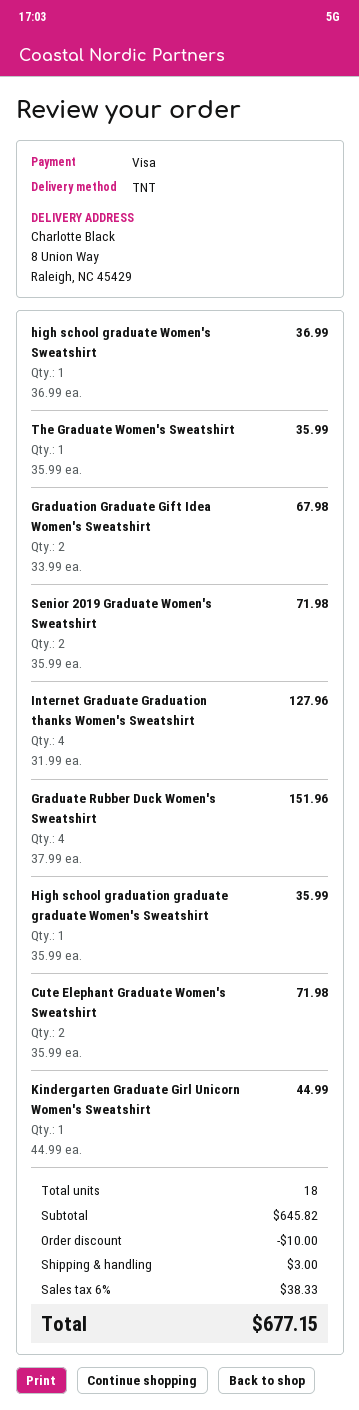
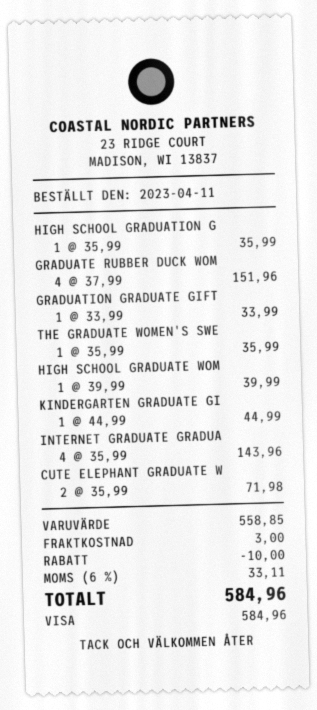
high school graduate Women's Sweatshirt: 1 x 36.99 = 36.99 -> 1 x 39.99 = 39.99
Graduation Graduate Gift Idea Women's Sweatshirt: 2 x 33.99 = 67.98 -> 1 x 33.99 = 33.99
Senior 2019 Graduate Women's Sweatshirt: 2 x 35.99 = 71.98 -> none
Internet Graduate Graduation thanks Women's Sweatshirt: 4 x 31.99 = 127.96 -> 4 x 35.99 = 143.96
subtotal: 645.82 -> 558.85
tax: 6% = 38.33 -> 6% = 33.11
total: 677.15 -> 584.96

